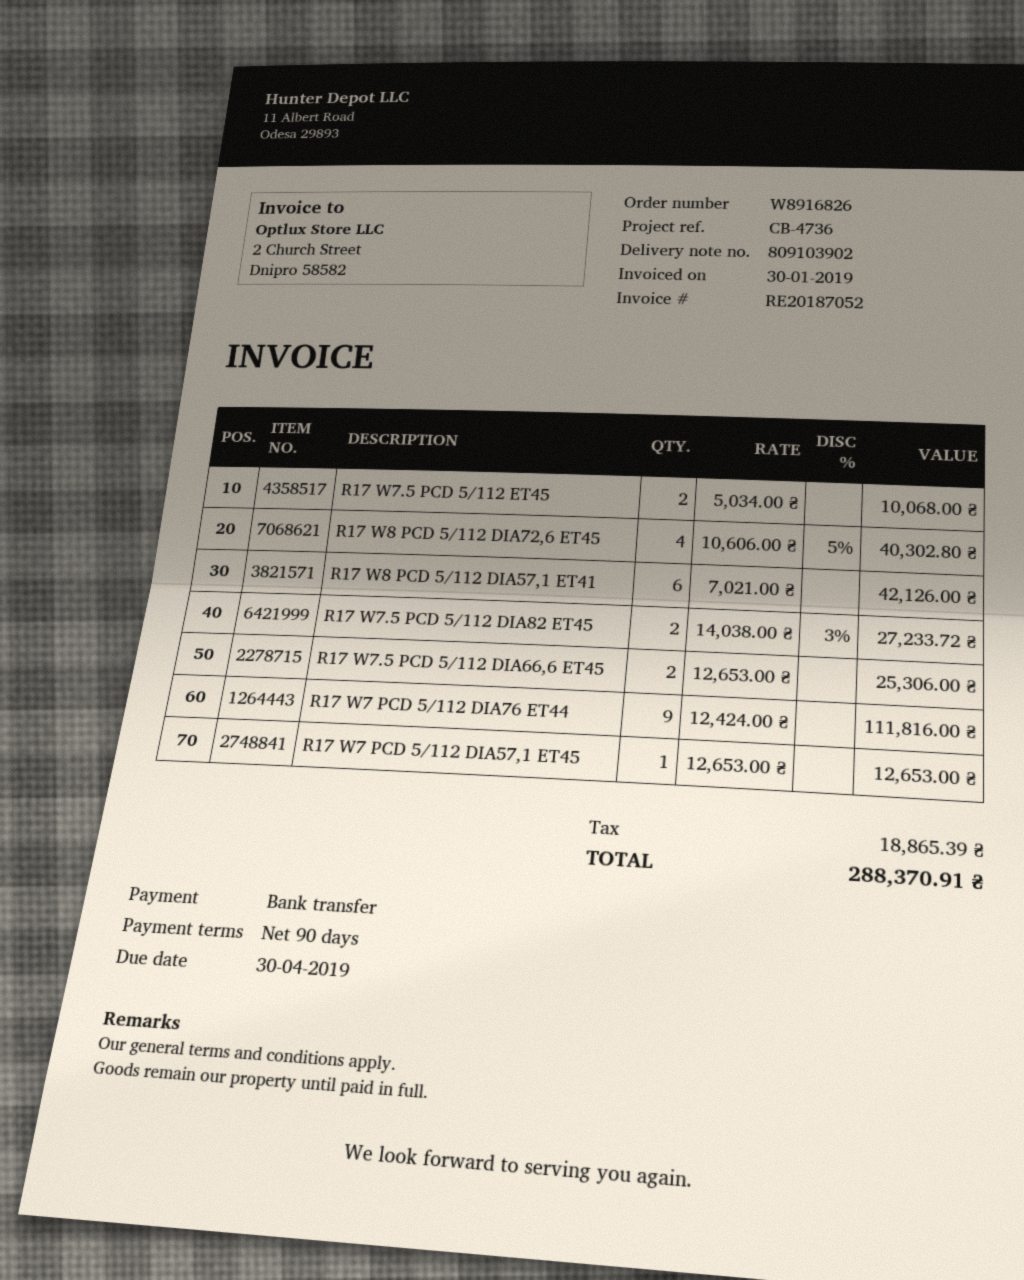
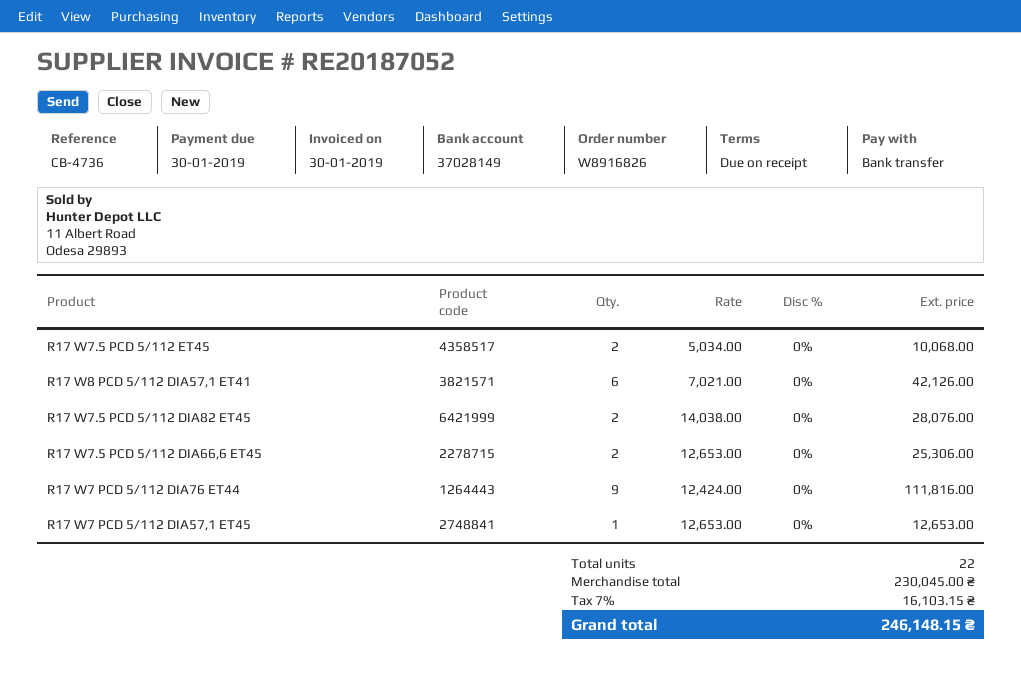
payment terms: 90 days -> on receipt
due date: 2019-04-30 -> 2019-01-30
R17 W8 PCD 5/112 DIA72,6 ET45: 4 x 10606.00 - 5% = 40302.80 -> none
R17 W7.5 PCD 5/112 DIA82 ET45: 2 x 14038.00 - 3% = 27233.72 -> 2 x 14038.00 = 28076.00
tax: 18865.39 -> 16103.15
total: 288370.91 -> 246148.15

